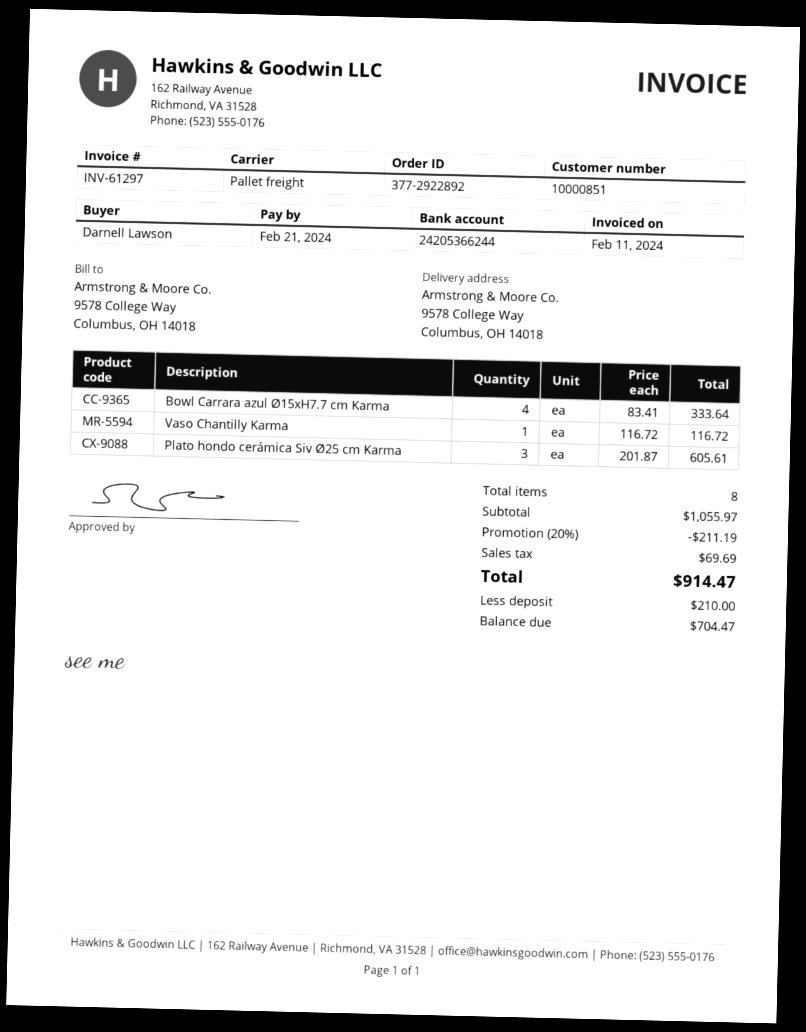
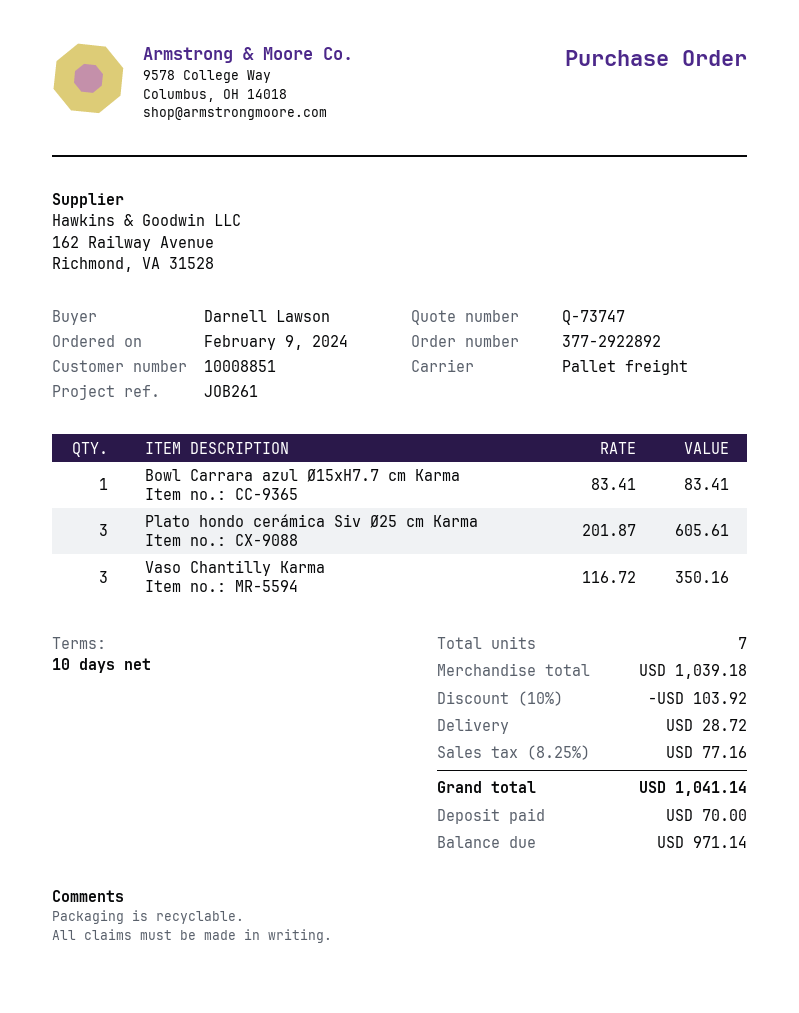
customer number: 10000851 -> 10008851
Bowl Carrara azul Ø15xH7.7 cm Karma: 4 x 83.41 = 333.64 -> 1 x 83.41 = 83.41
Vaso Chantilly Karma: 1 x 116.72 = 116.72 -> 3 x 116.72 = 350.16
total quantity: 8 -> 7
subtotal: 1055.97 -> 1039.18
discount: 20% = 211.19 -> 10% = 103.92
shipping: none -> 28.72
tax: 69.69 -> 77.16
total: 914.47 -> 1041.14
deposit: 210.00 -> 70.00
balance: 704.47 -> 971.14

